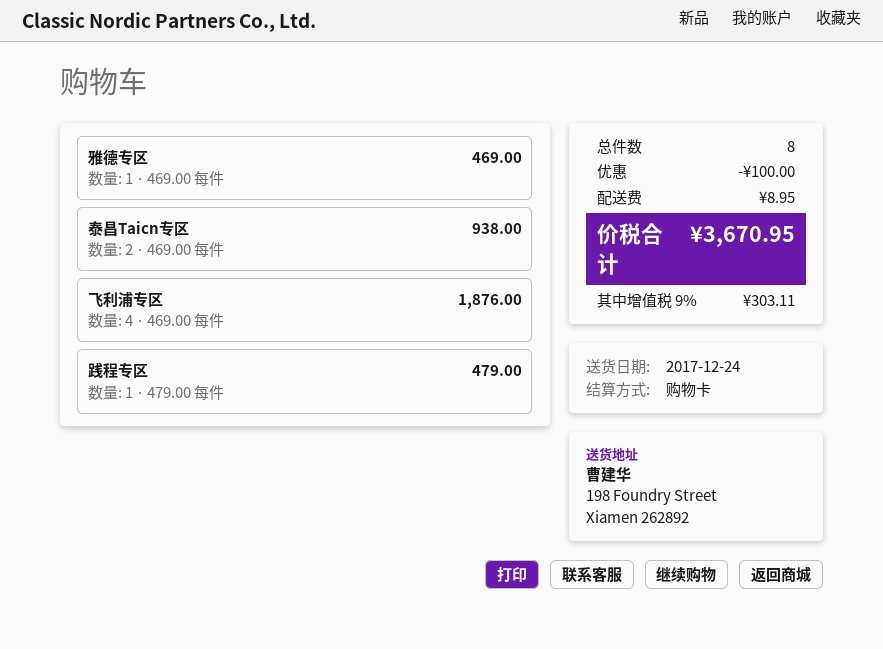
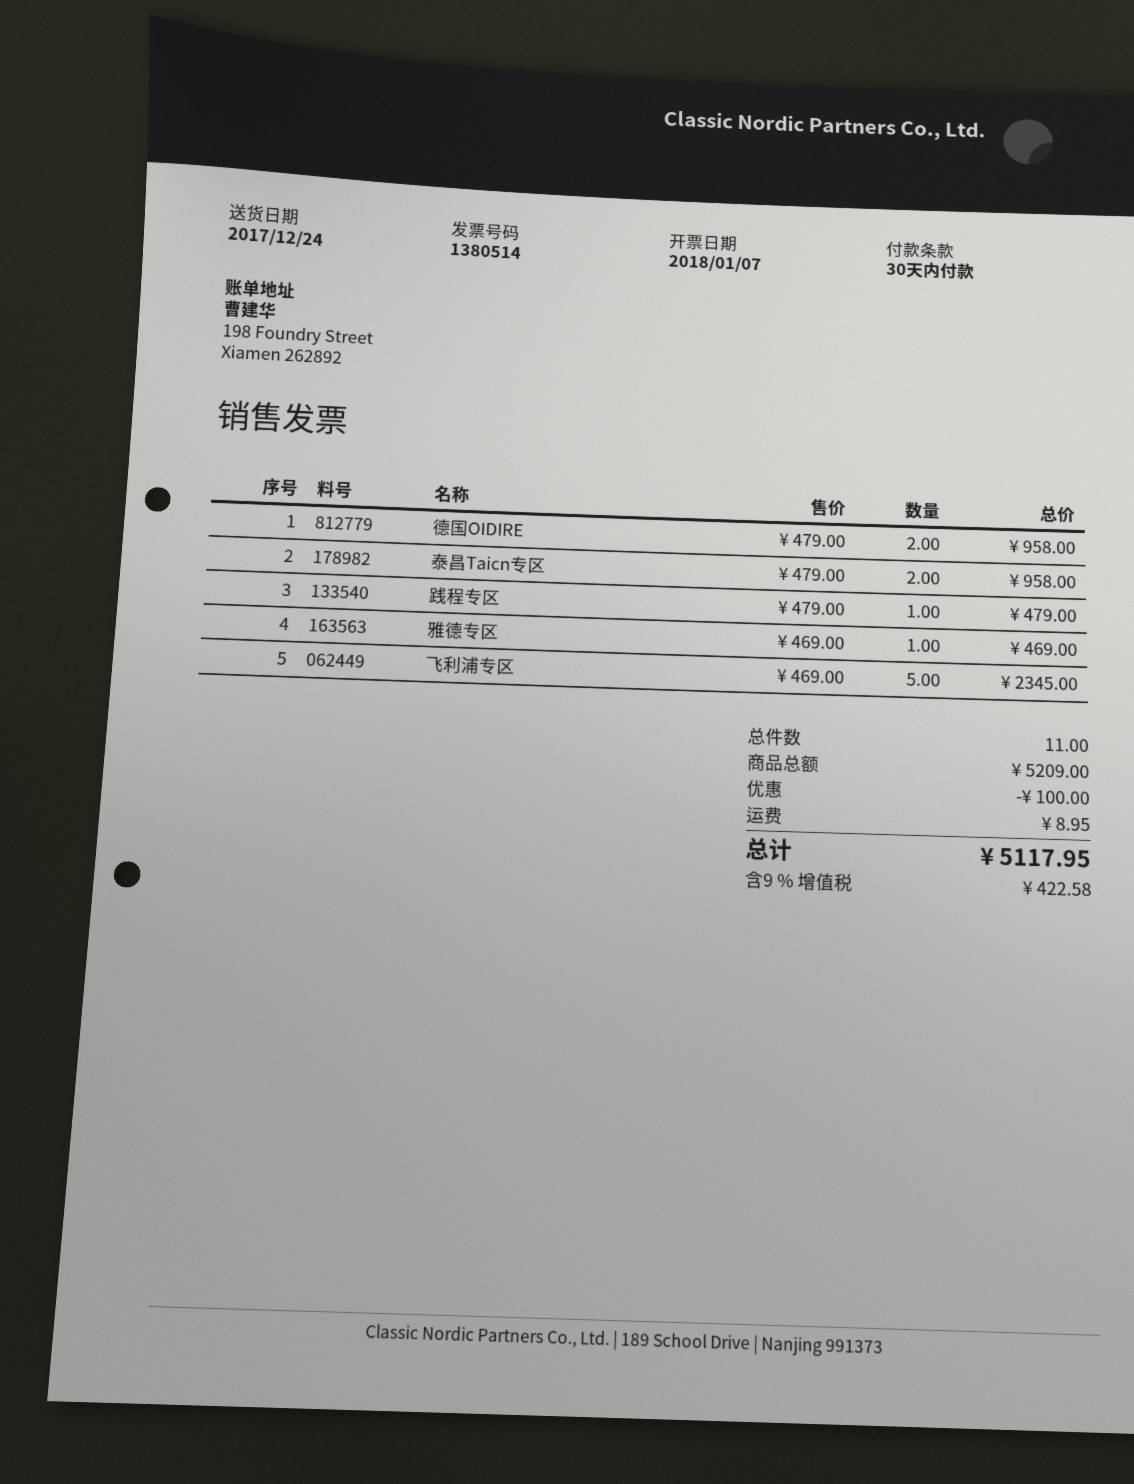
泰昌Taicn专区: 2 x 469.00 = 938.00 -> 2 x 479.00 = 958.00
飞利浦专区: 4 x 469.00 = 1876.00 -> 5 x 469.00 = 2345.00
德国OIDIRE: none -> 2 x 479.00 = 958.00
total quantity: 8 -> 11
tax: 9% = 303.11 -> 9% = 422.58
total: 3670.95 -> 5117.95

